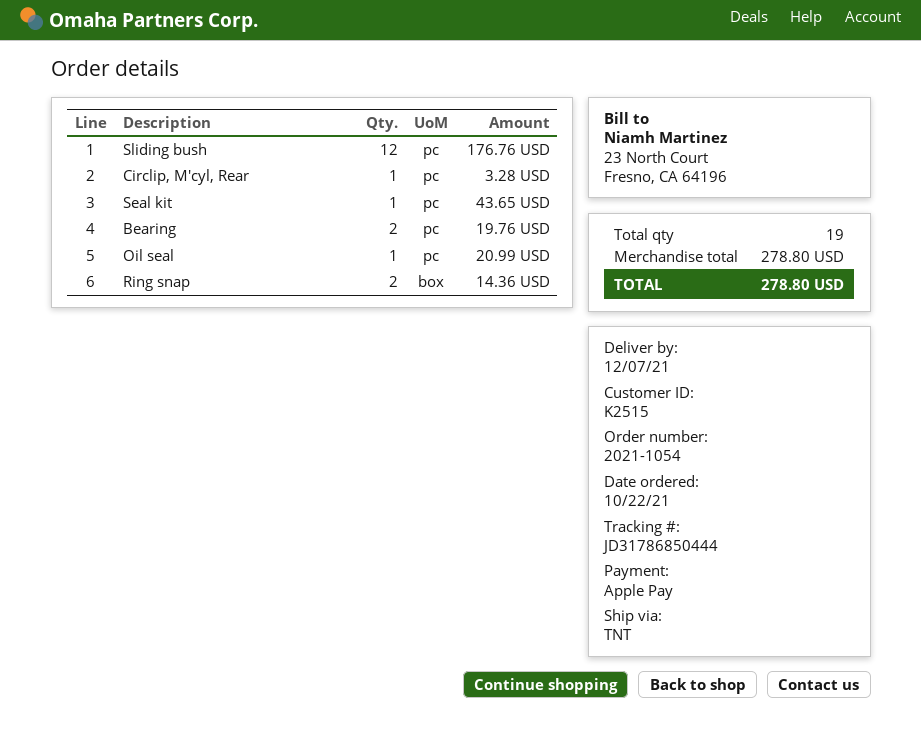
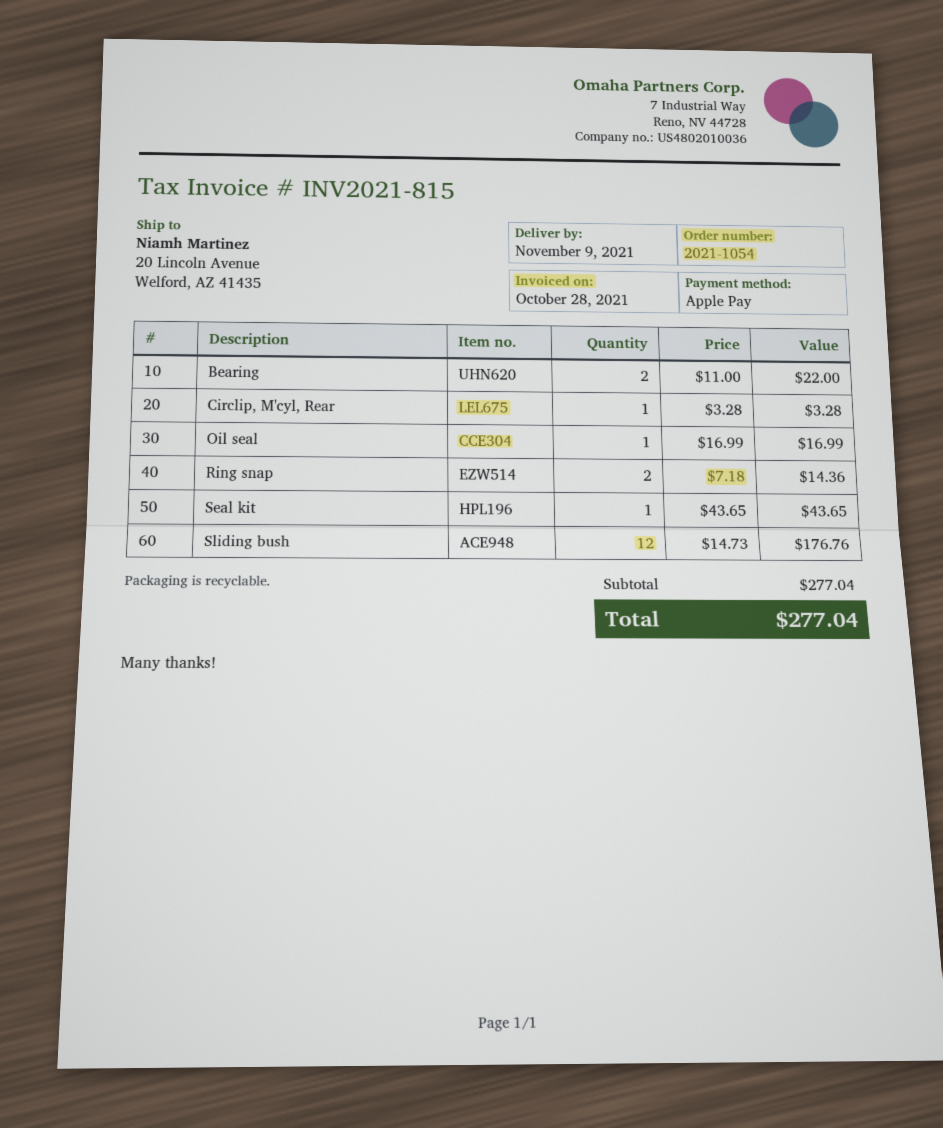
delivery date: 2021-12-07 -> 2021-11-09
Bearing: 2 for 19.76 -> 2 for 22.00
Oil seal: 1 for 20.99 -> 1 for 16.99
subtotal: 278.80 -> 277.04
total: 278.80 -> 277.04

